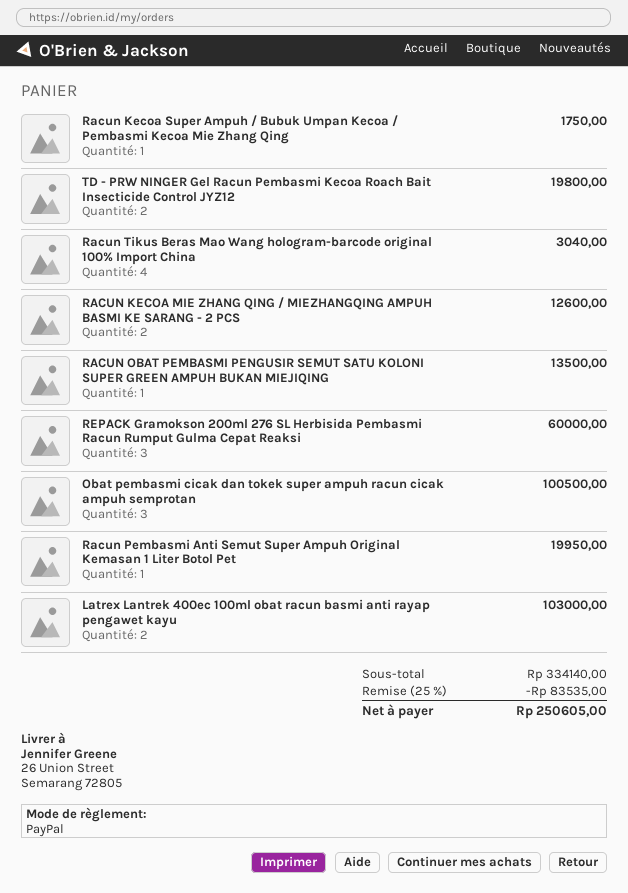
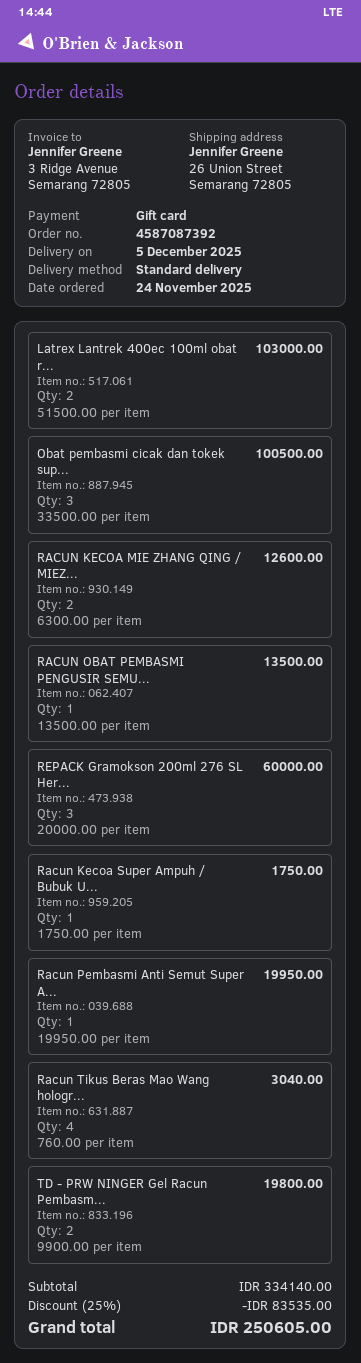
payment method: PayPal -> gift card

